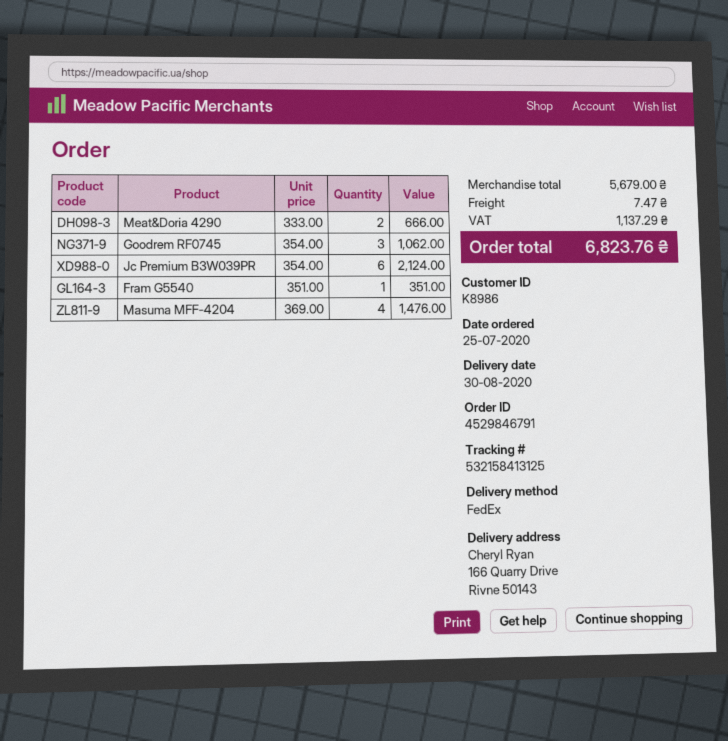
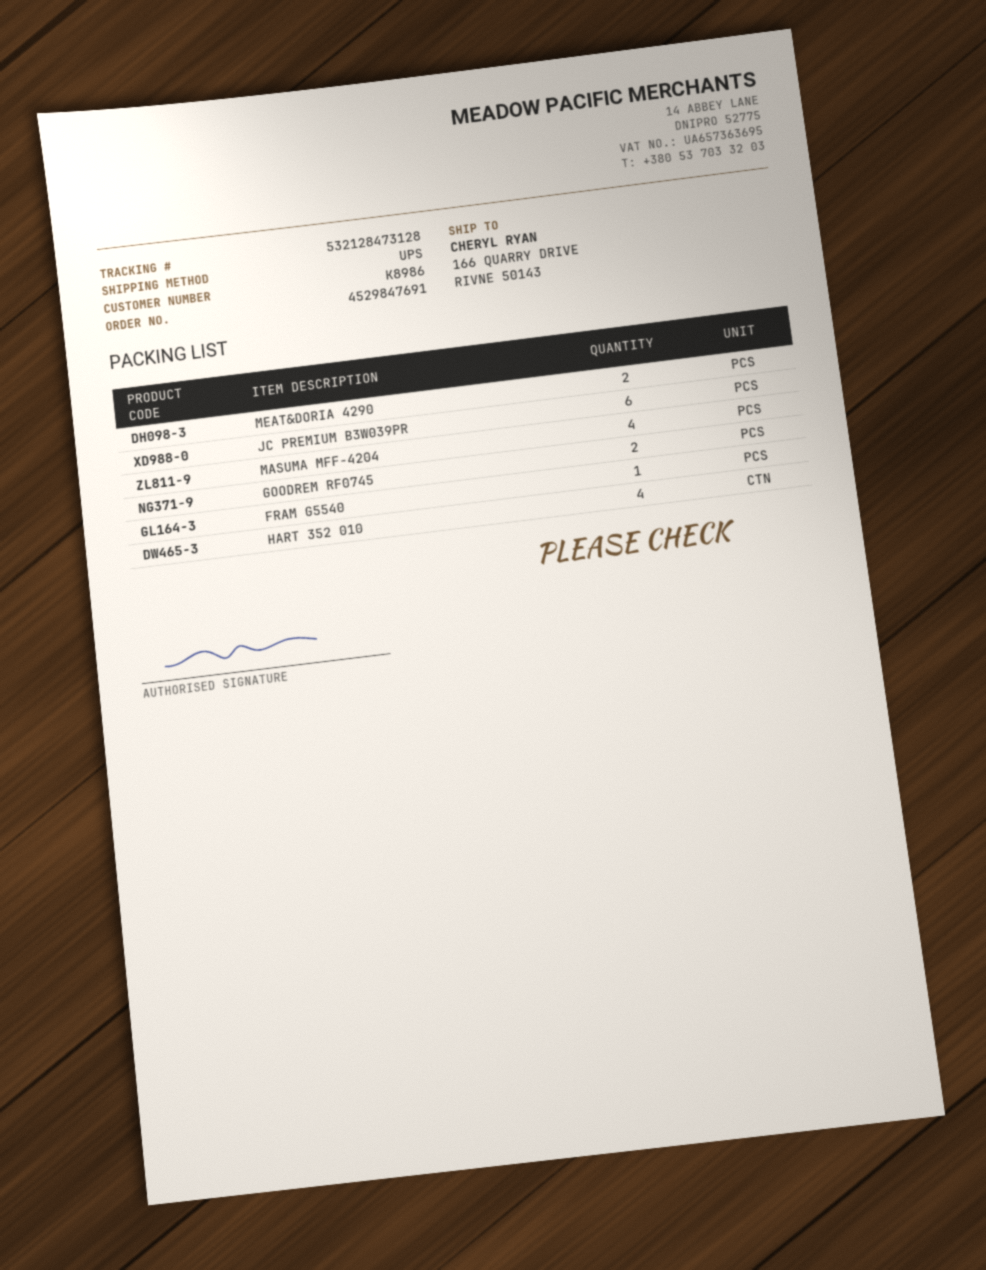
order number: 4529846791 -> 4529847691
shipping method: FedEx -> UPS
tracking number: 532158413125 -> 532128473128
Goodrem RF0745: 3 -> 2
HART 352 010: none -> 4

